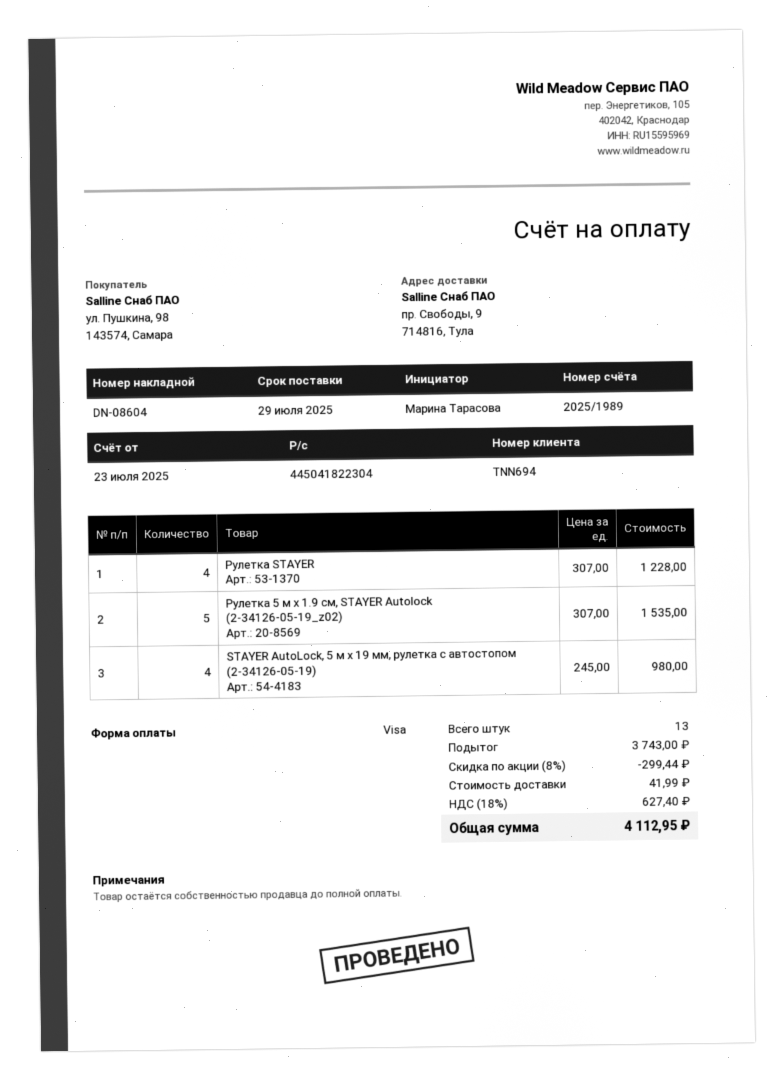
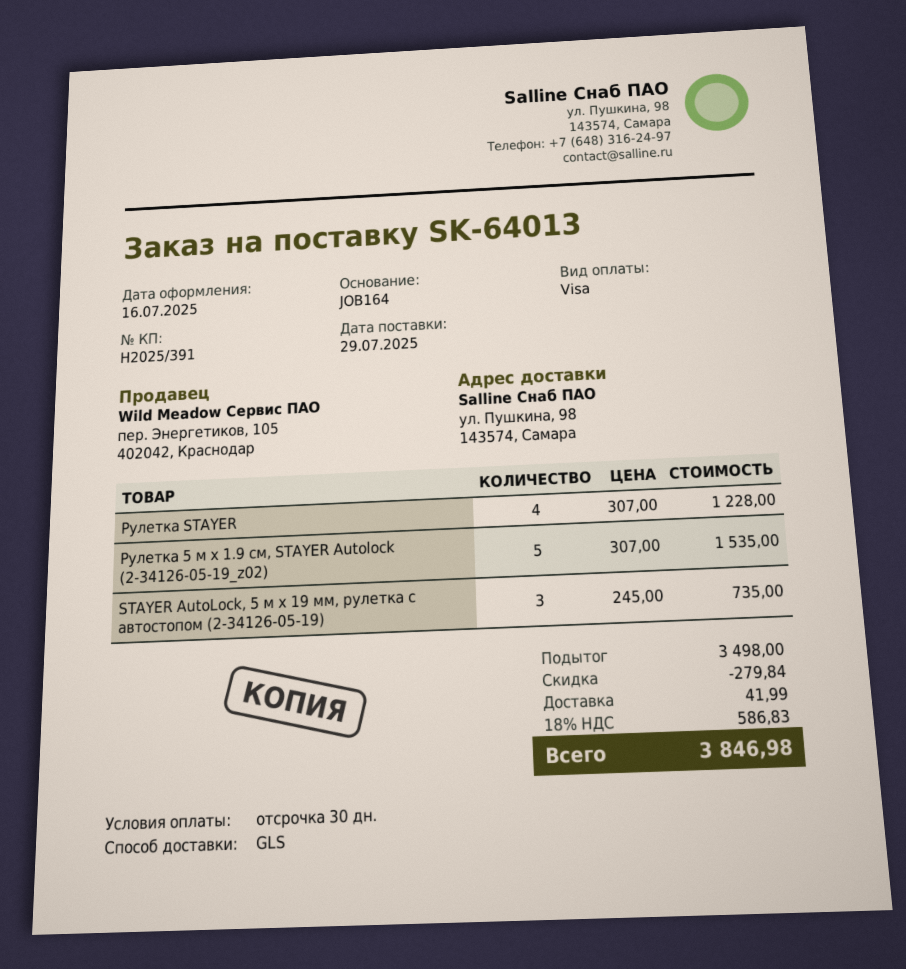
ship to: пр. Свободы, 9, 714816, Тула -> ул. Пушкина, 98, 143574, Самара
STAYER AutoLock, 5 м х 19 мм, рулетка с автостопом (2-34126-05-19): 4 x 245.00 = 980.00 -> 3 x 245.00 = 735.00
subtotal: 3743.00 -> 3498.00
discount: 299.44 -> 279.84
tax: 18% = 627.40 -> 18% = 586.83
total: 4112.95 -> 3846.98

